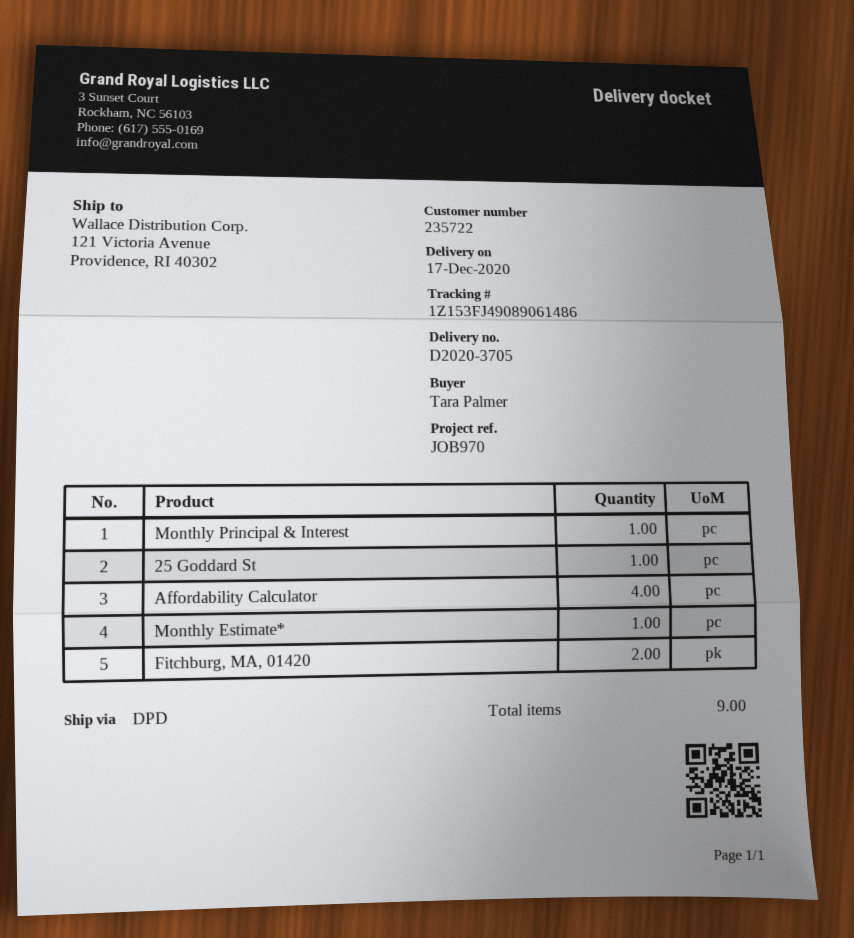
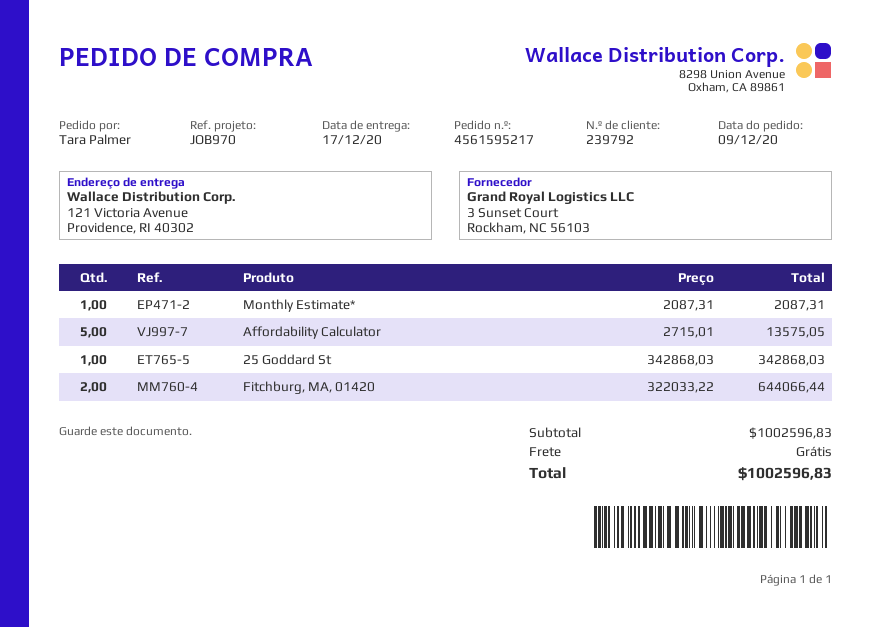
customer number: 235722 -> 239792
Monthly Principal & Interest: 1 -> none
Affordability Calculator: 4 -> 5

